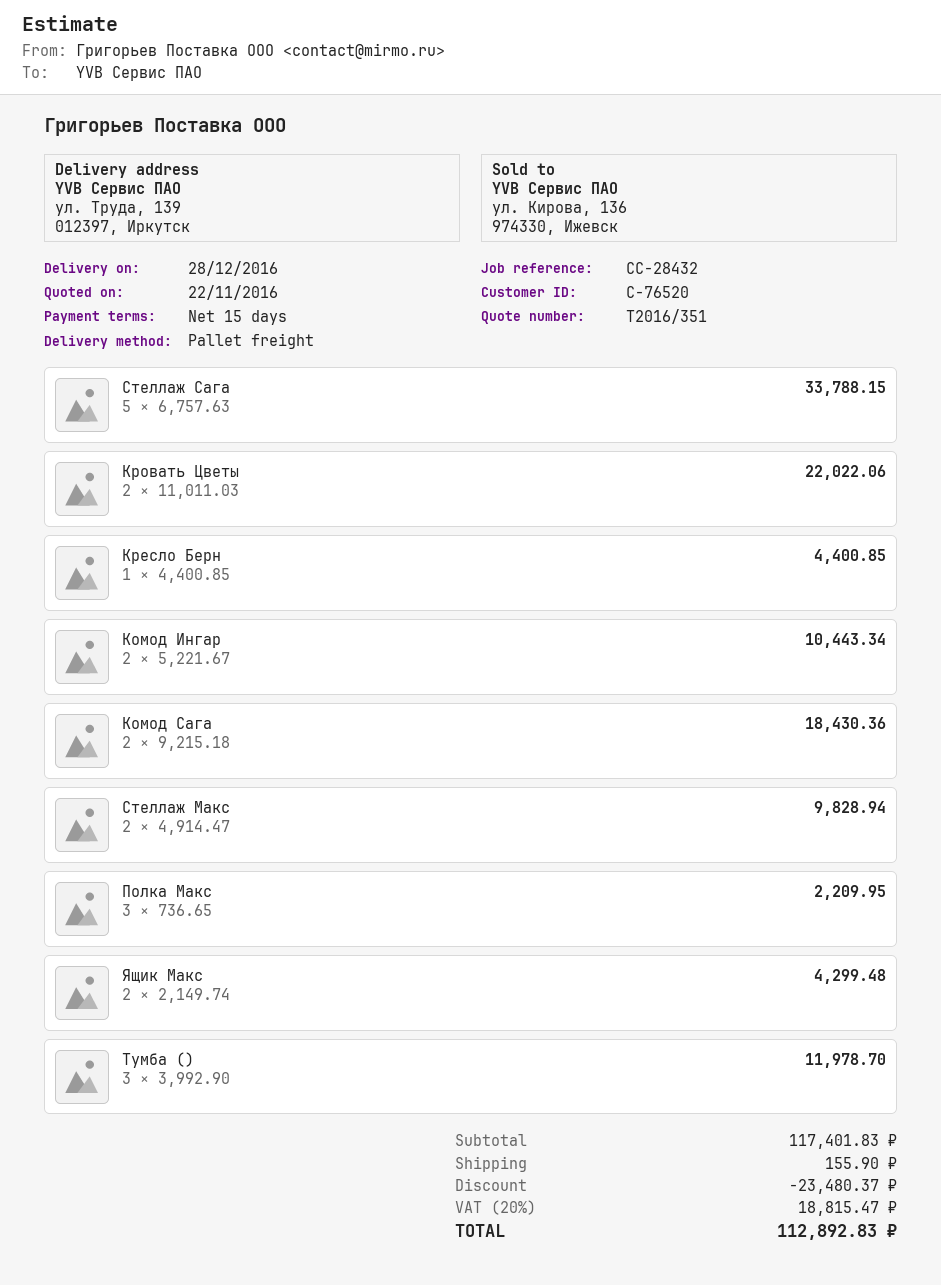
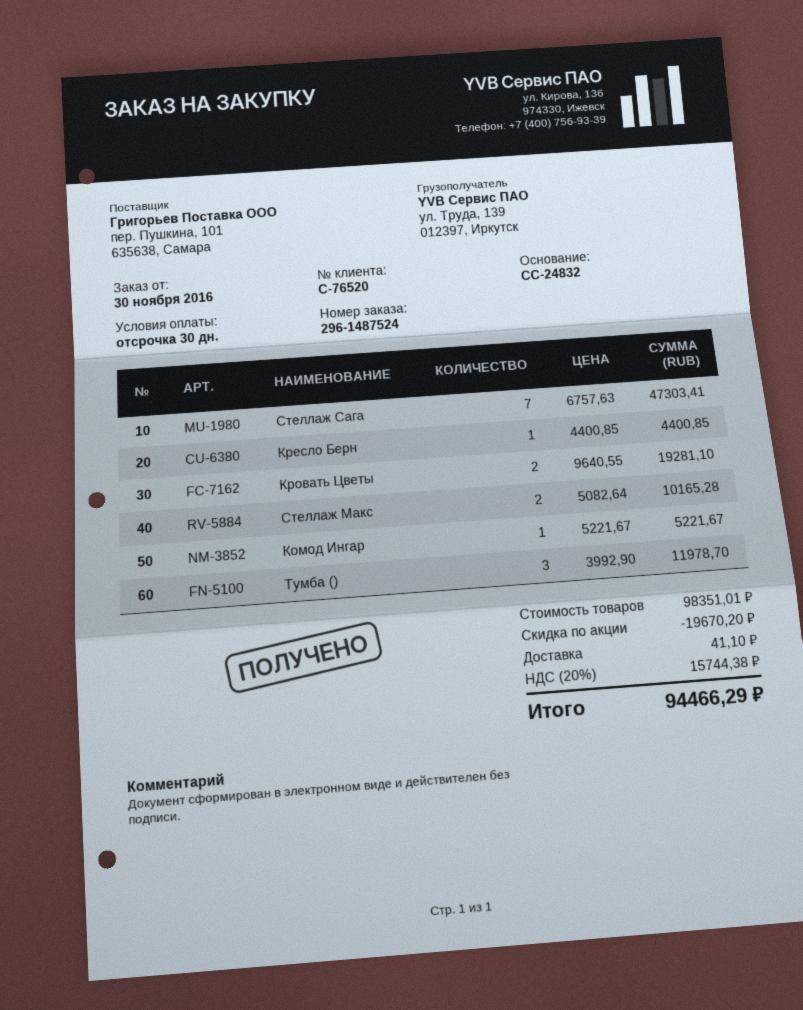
payment terms: 15 days -> 30 days
reference: CC-28432 -> CC-24832
Стеллаж Сага: 5 x 6757.63 = 33788.15 -> 7 x 6757.63 = 47303.41
Кровать Цветы: 2 x 11011.03 = 22022.06 -> 2 x 9640.55 = 19281.10
Комод Ингар: 2 x 5221.67 = 10443.34 -> 1 x 5221.67 = 5221.67
Комод Сага: 2 x 9215.18 = 18430.36 -> none
Стеллаж Макс: 2 x 4914.47 = 9828.94 -> 2 x 5082.64 = 10165.28
Полка Макс: 3 x 736.65 = 2209.95 -> none
Ящик Макс: 2 x 2149.74 = 4299.48 -> none
subtotal: 117401.83 -> 98351.01
discount: 23480.37 -> 19670.20
shipping: 155.90 -> 41.10
tax: 20% = 18815.47 -> 20% = 15744.38
total: 112892.83 -> 94466.29

